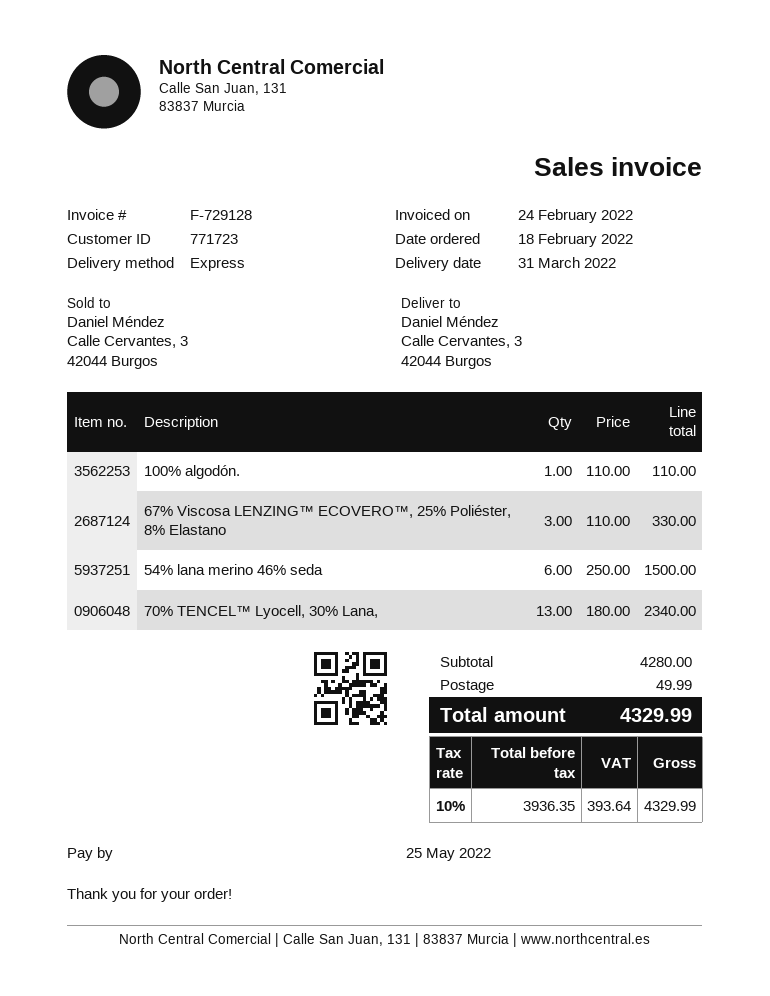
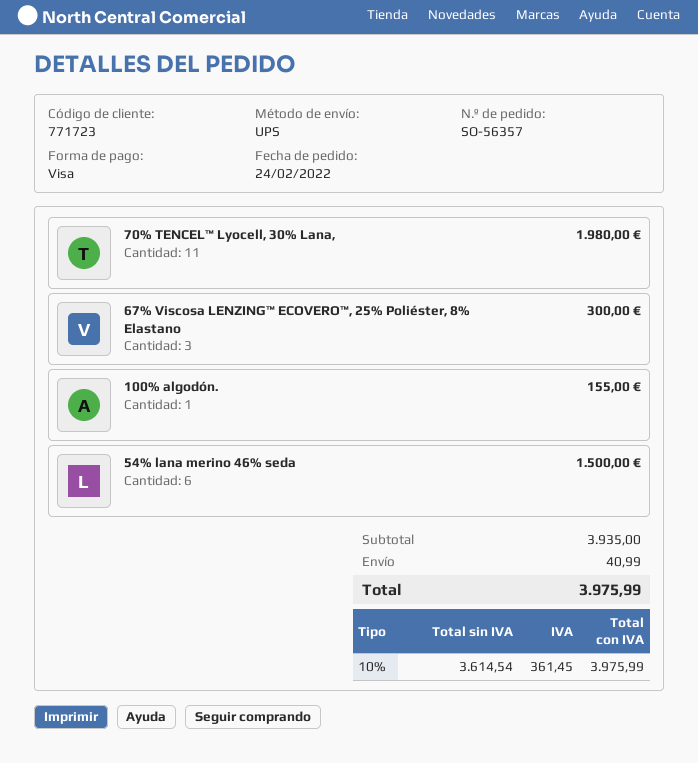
order date: 2022-02-18 -> 2022-02-24
shipping method: express -> UPS
100% algodón.: 1 for 110.00 -> 1 for 155.00
67% Viscosa LENZING™ ECOVERO™, 25% Poliéster, 8% Elastano: 3 for 330.00 -> 3 for 300.00
70% TENCEL™ Lyocell, 30% Lana,: 13 for 2340.00 -> 11 for 1980.00
subtotal: 4280.00 -> 3935.00
shipping: 49.99 -> 40.99
net: 3936.35 -> 3614.54
tax: 10% = 393.64 -> 10% = 361.45
total: 4329.99 -> 3975.99

